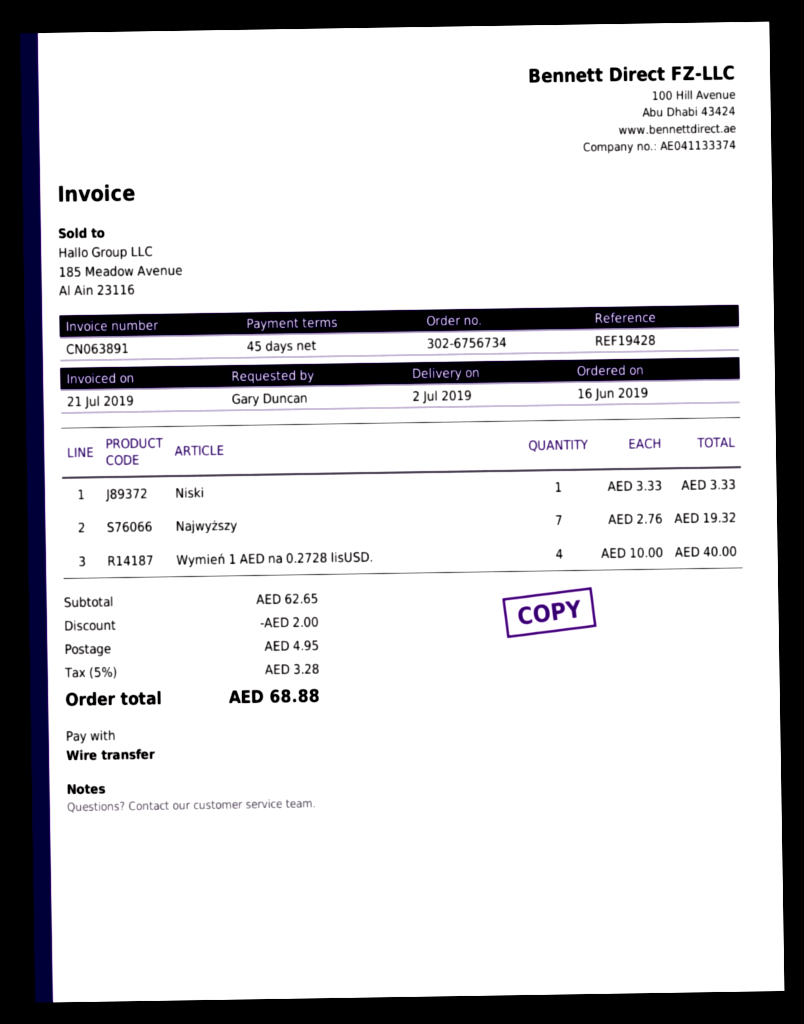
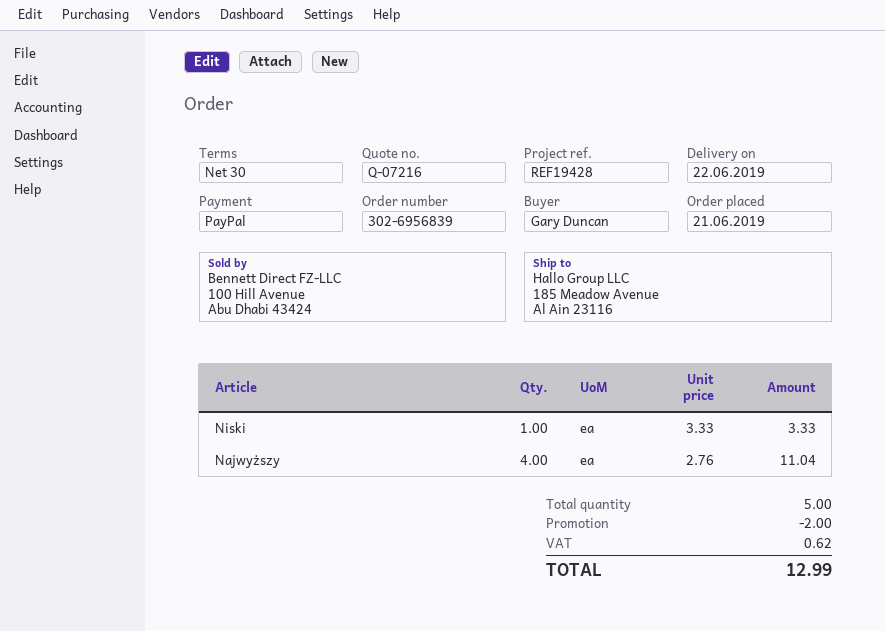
order number: 302-6756734 -> 302-6956839
order date: 2019-06-16 -> 2019-06-21
delivery date: 2019-07-02 -> 2019-06-22
payment terms: 45 days -> 30 days
payment method: bank transfer -> PayPal
Najwyższy: 7 x 2.76 = 19.32 -> 4 x 2.76 = 11.04
Wymień 1 AED na 0.2728 lisUSD.: 4 x 10.00 = 40.00 -> none
shipping: 4.95 -> none
tax: 3.28 -> 0.62
total: 68.88 -> 12.99

